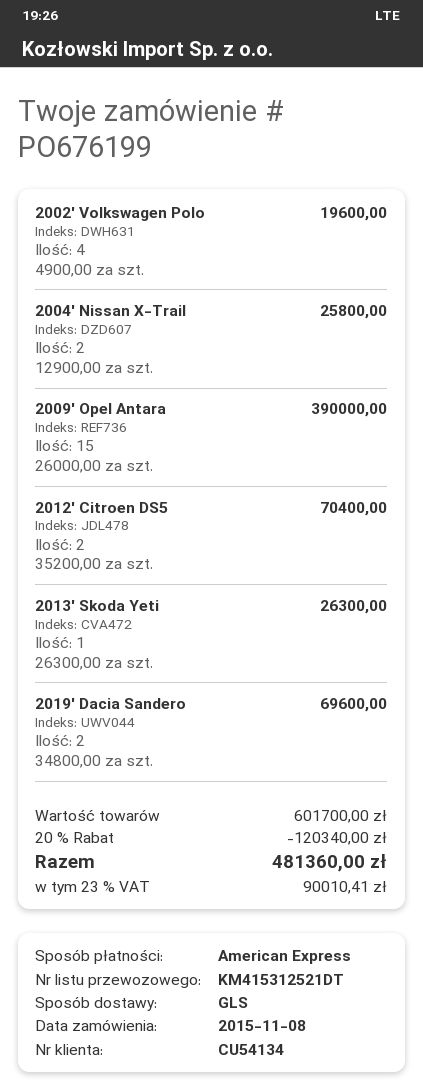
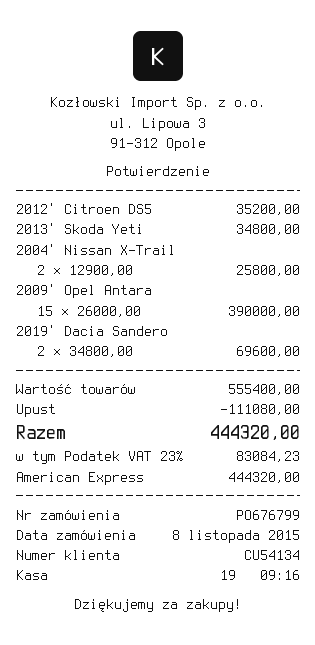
order number: PO676199 -> PO676799
2002' Volkswagen Polo: 4 x 4900.00 = 19600.00 -> none
2012' Citroen DS5: 2 x 35200.00 = 70400.00 -> 1 x 35200.00 = 35200.00
2013' Skoda Yeti: 1 x 26300.00 = 26300.00 -> 1 x 34800.00 = 34800.00
subtotal: 601700.00 -> 555400.00
discount: 120340.00 -> 111080.00
tax: 23% = 90010.41 -> 23% = 83084.23
total: 481360.00 -> 444320.00

